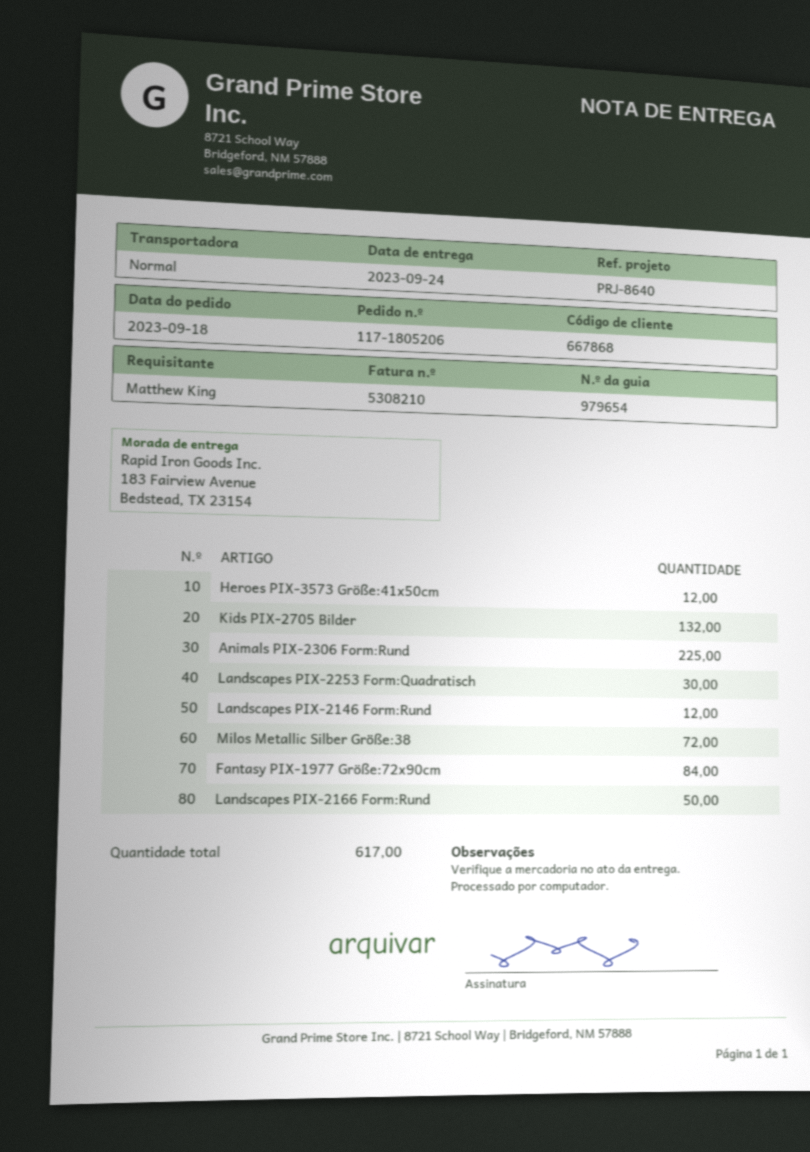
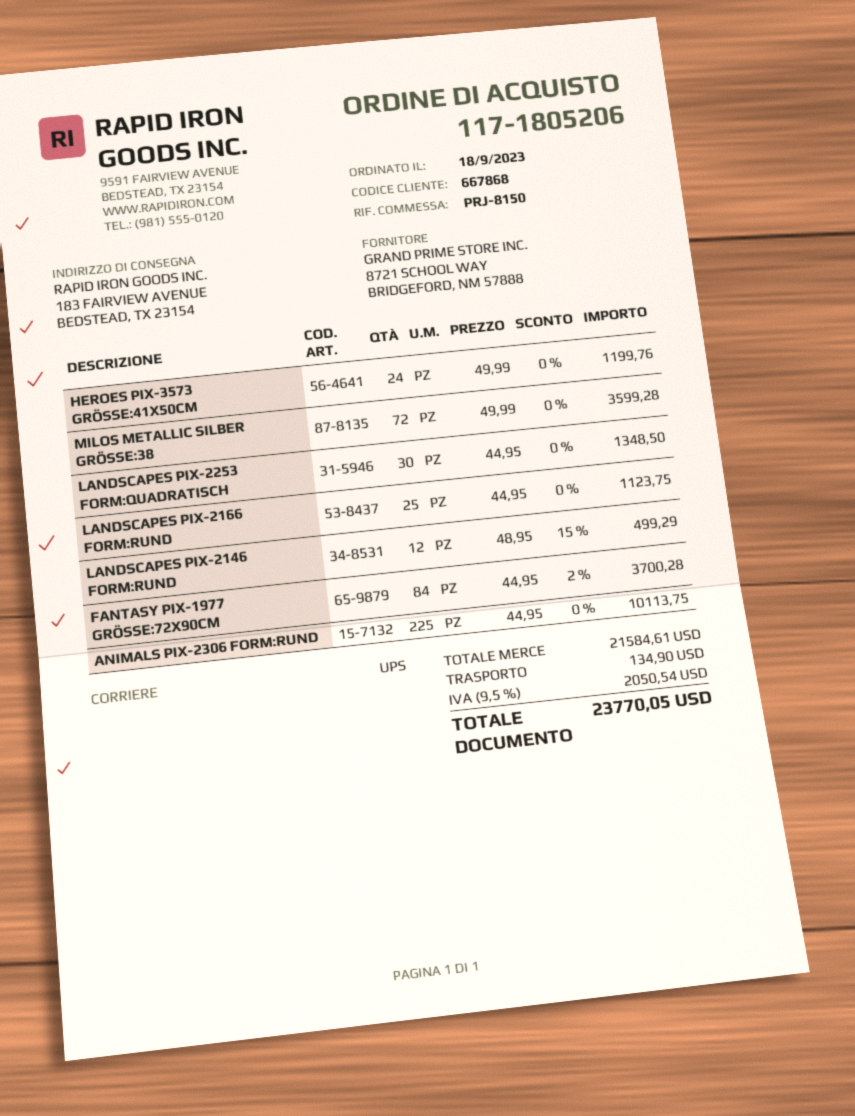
reference: PRJ-8640 -> PRJ-8150
shipping method: standard -> UPS
Heroes PIX-3573 Größe:41x50cm: 12 -> 24
Kids PIX-2705 Bilder: 132 -> none
Landscapes PIX-2166 Form:Rund: 50 -> 25

